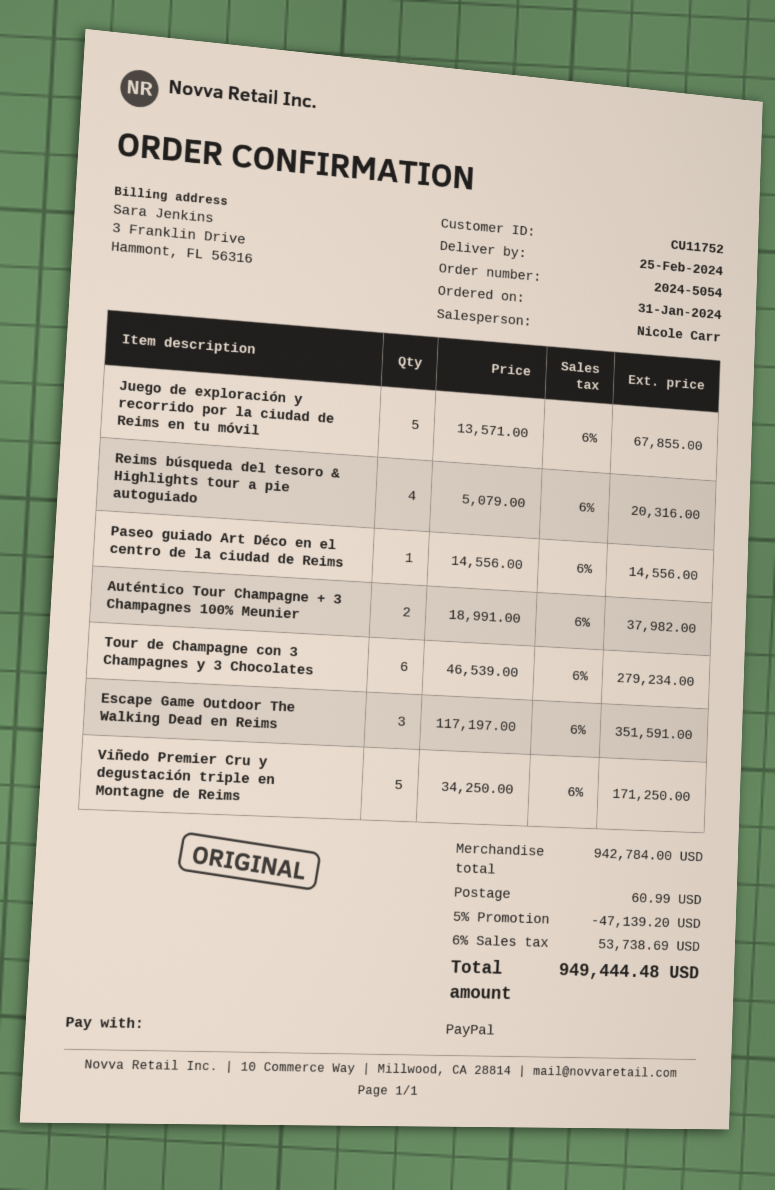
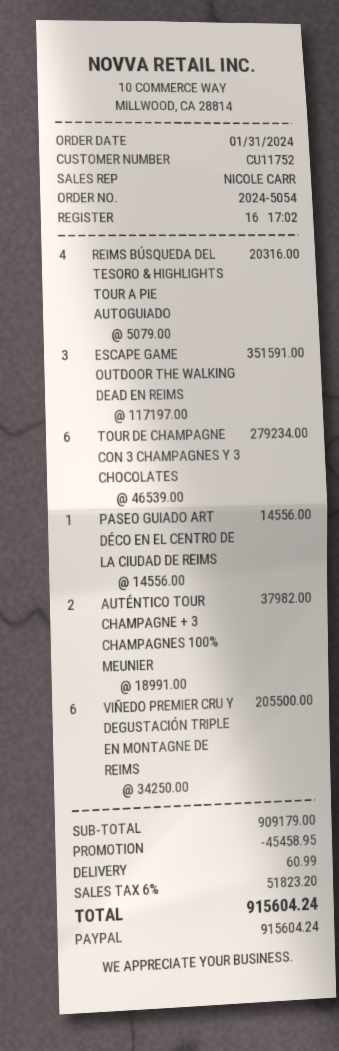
Juego de exploración y recorrido por la ciudad de Reims en tu móvil: 5 x 13571.00 = 67855.00 -> none
Viñedo Premier Cru y degustación triple en Montagne de Reims: 5 x 34250.00 = 171250.00 -> 6 x 34250.00 = 205500.00
subtotal: 942784.00 -> 909179.00
discount: 47139.20 -> 45458.95
tax: 6% = 53738.69 -> 6% = 51823.20
total: 949444.48 -> 915604.24

